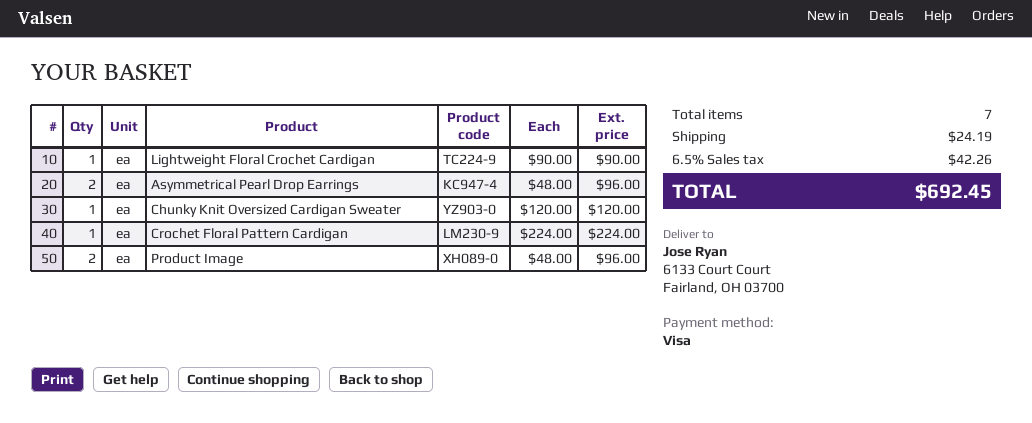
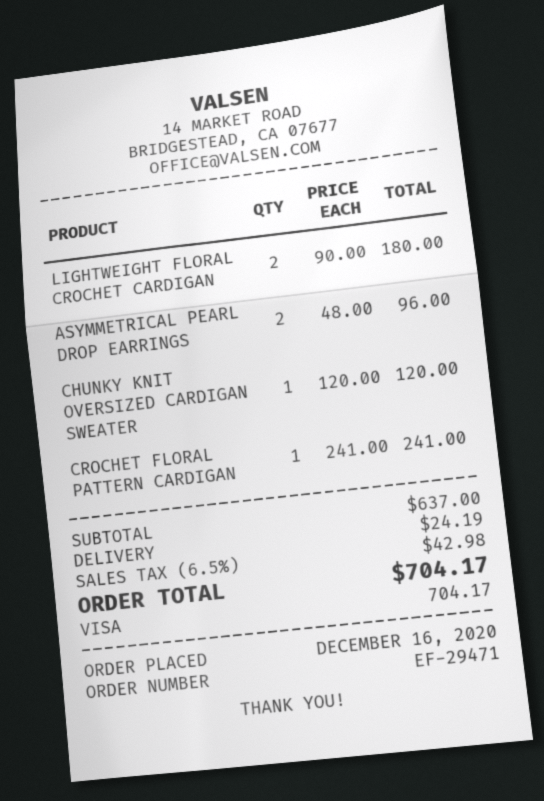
Lightweight Floral Crochet Cardigan: 1 x 90.00 = 90.00 -> 2 x 90.00 = 180.00
Crochet Floral Pattern Cardigan: 1 x 224.00 = 224.00 -> 1 x 241.00 = 241.00
Product Image: 2 x 48.00 = 96.00 -> none
tax: 6.5% = 42.26 -> 6.5% = 42.98
total: 692.45 -> 704.17

